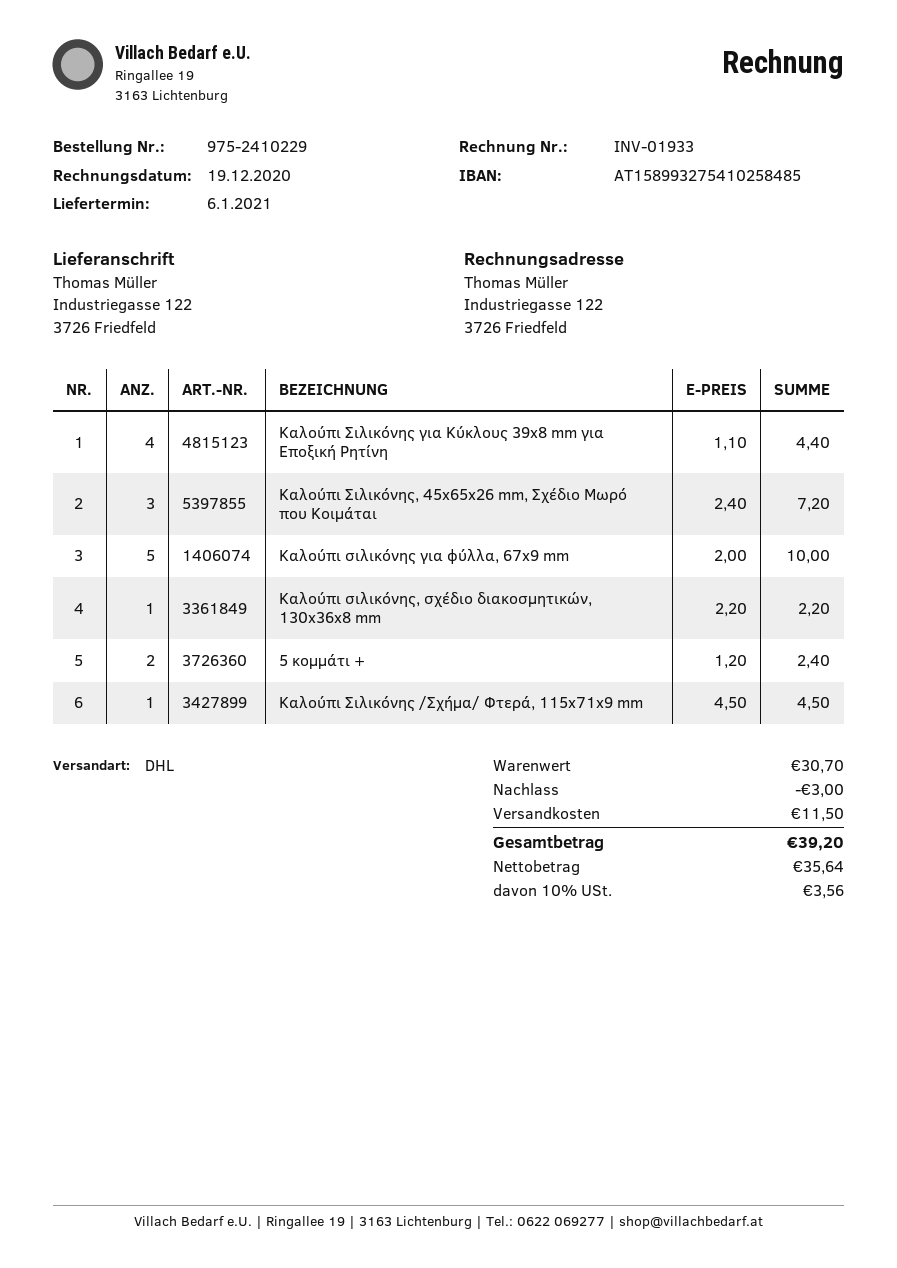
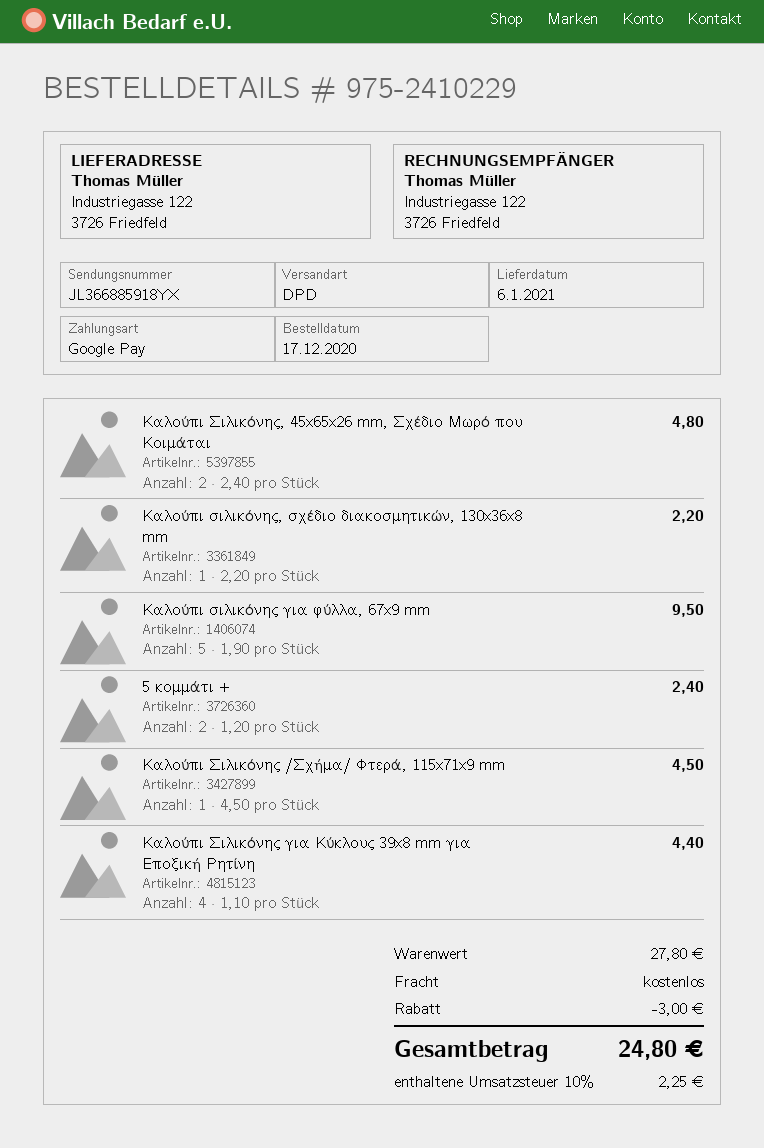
shipping method: DHL -> DPD
Καλούπι Σιλικόνης, 45x65x26 mm, Σχέδιο Μωρό που Κοιμάται: 3 x 2.40 = 7.20 -> 2 x 2.40 = 4.80
Καλούπι σιλικόνης για φύλλα, 67x9 mm: 5 x 2.00 = 10.00 -> 5 x 1.90 = 9.50
subtotal: 30.70 -> 27.80
shipping: 11.50 -> 0.00
tax: 10% = 3.56 -> 10% = 2.25
total: 39.20 -> 24.80

